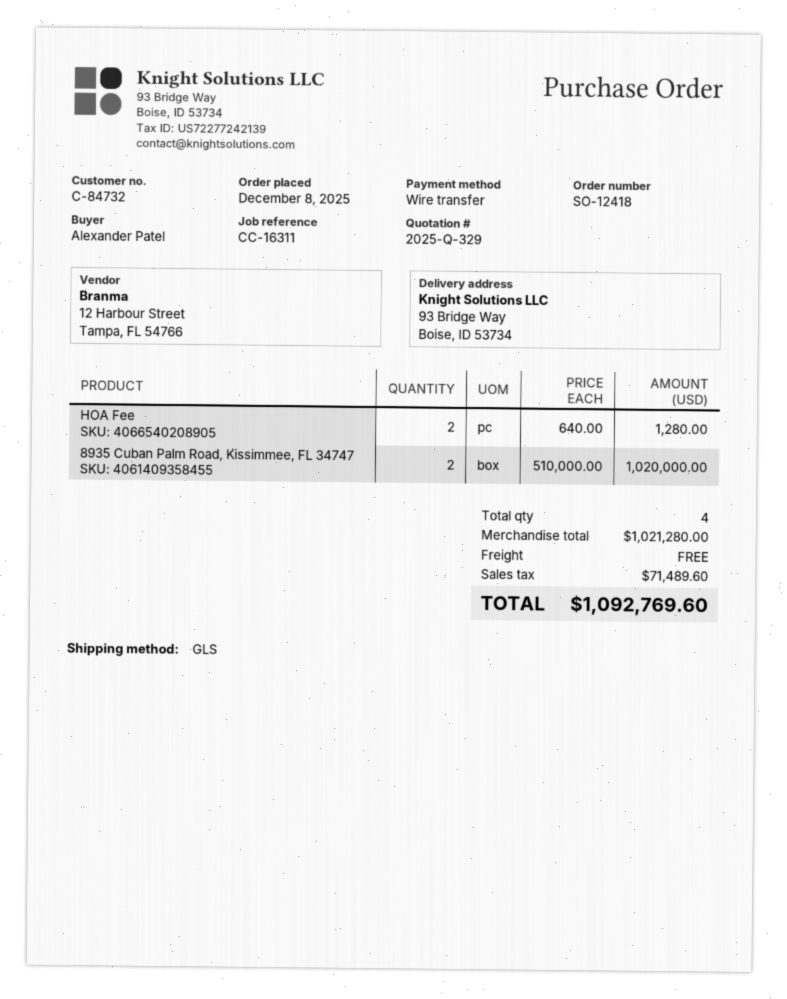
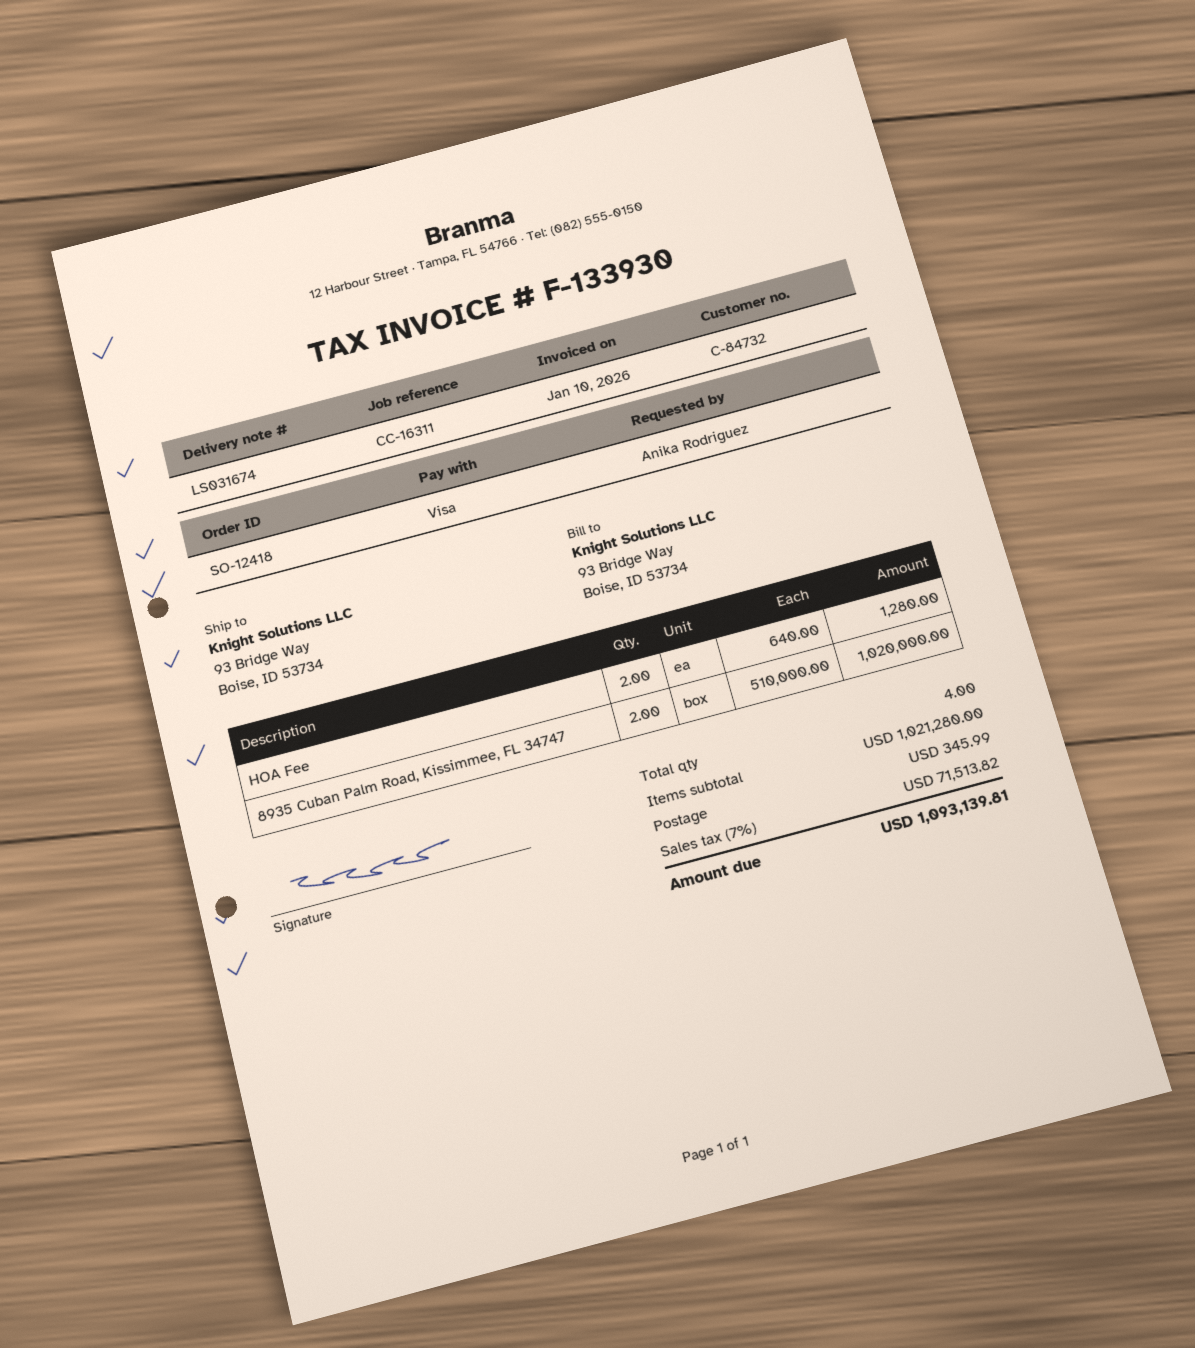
ordered by: Alexander Patel -> Anika Rodriguez
payment method: bank transfer -> Visa
shipping: 0.00 -> 345.99
tax: 71489.60 -> 71513.82
total: 1092769.60 -> 1093139.81

